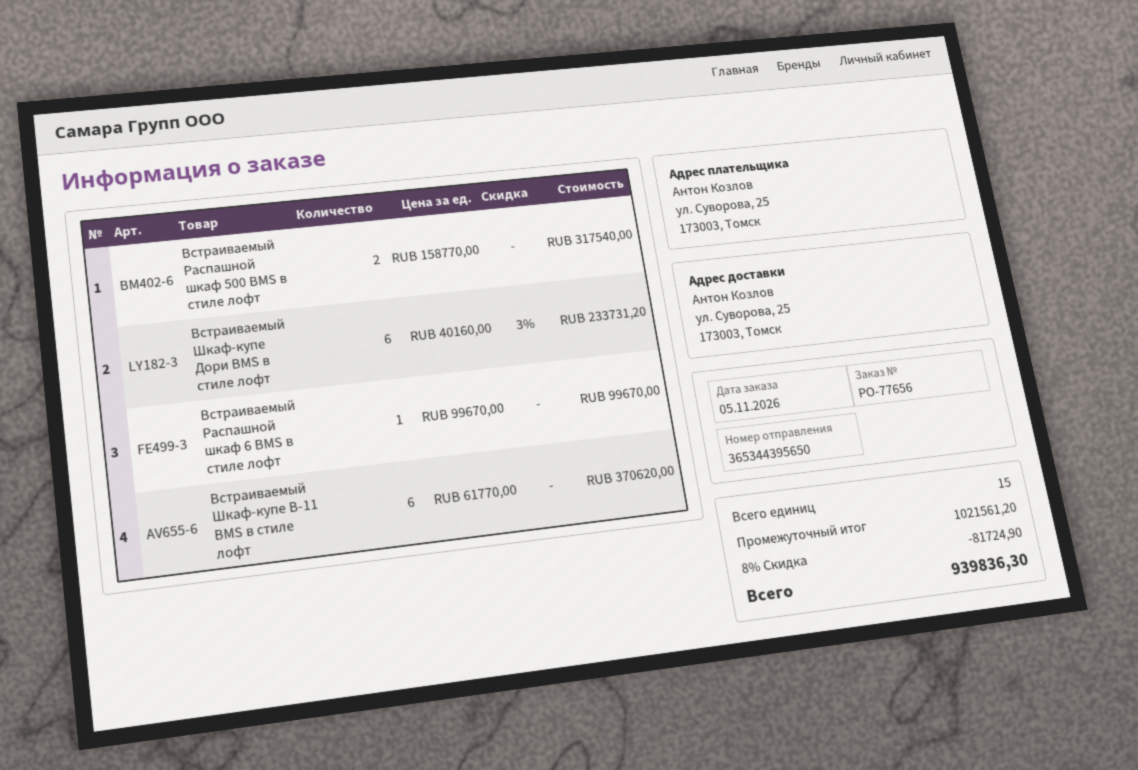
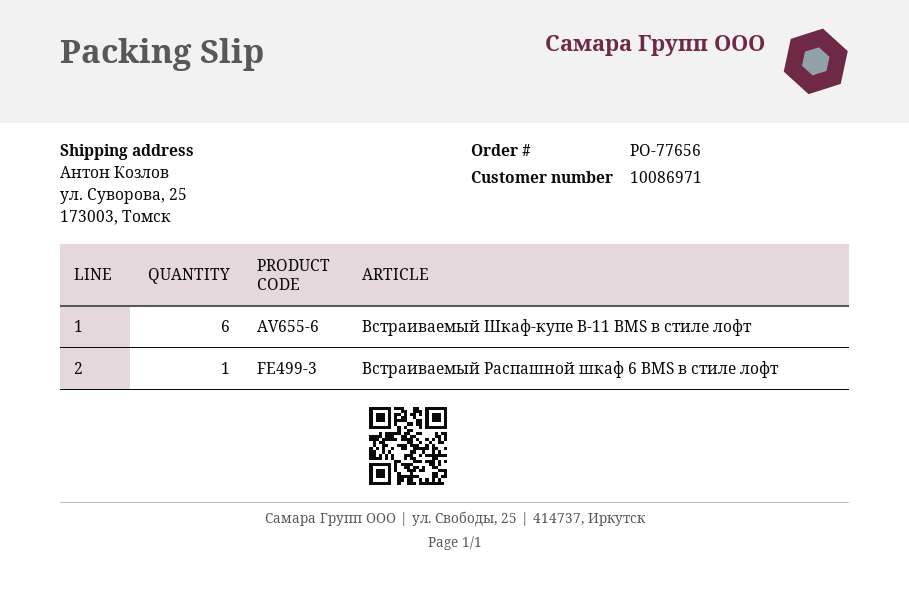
Встраиваемый Распашной шкаф 500 BMS в стиле лофт: 2 -> none
Встраиваемый Шкаф-купе Дори BMS в стиле лофт: 6 -> none

